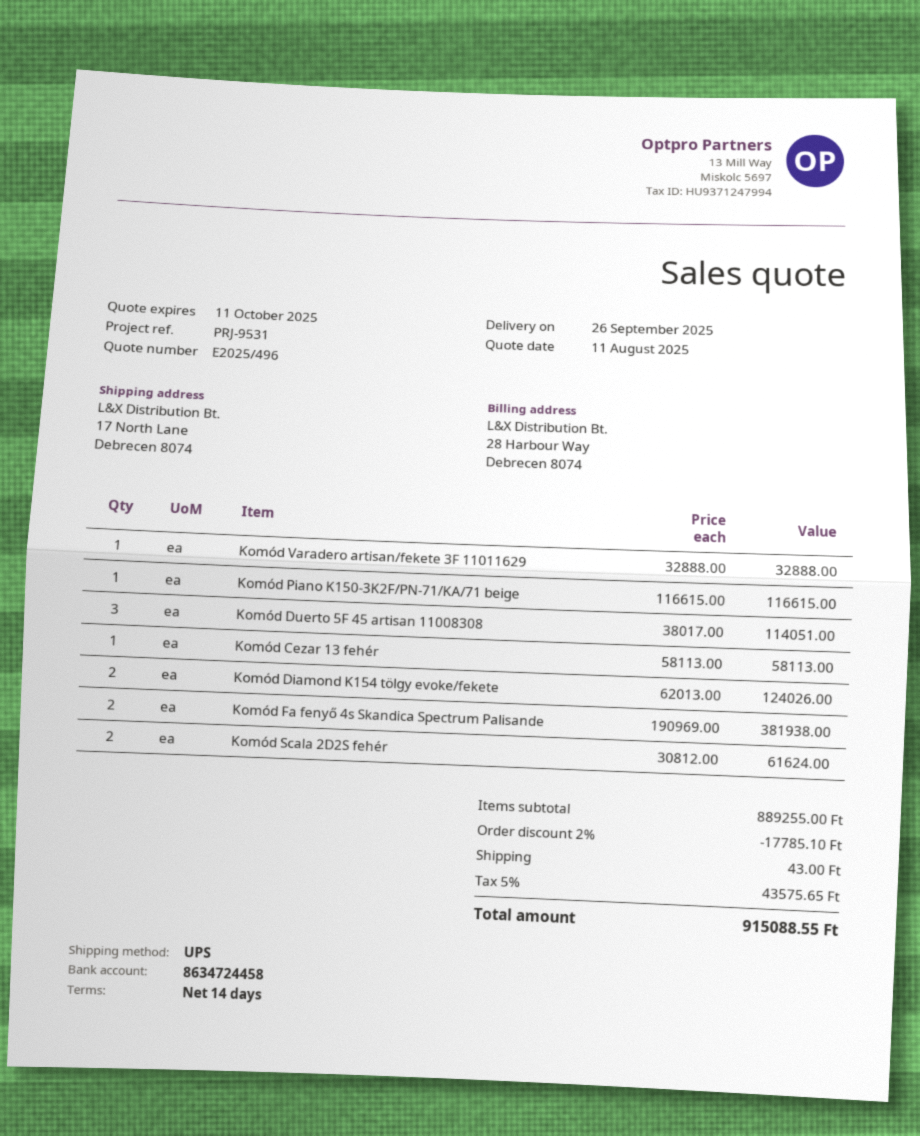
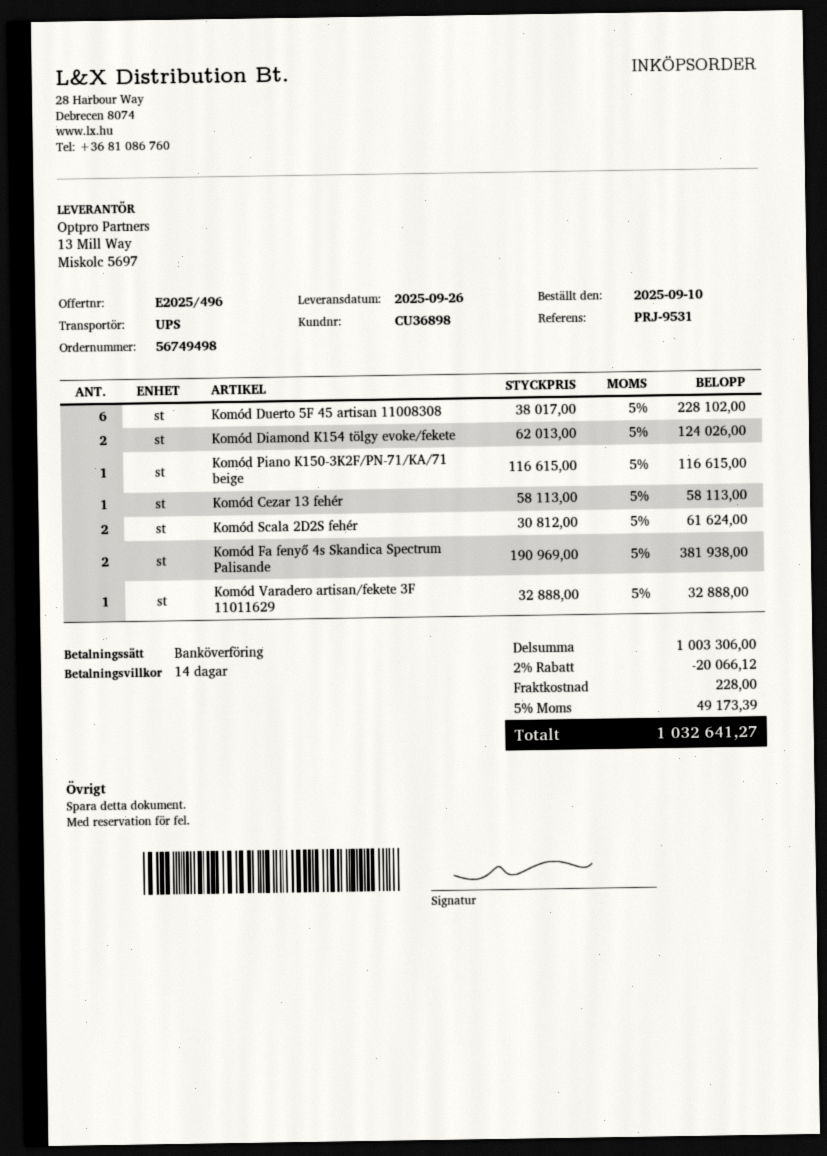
Komód Duerto 5F 45 artisan 11008308: 3 x 38017.00 = 114051.00 -> 6 x 38017.00 = 228102.00
subtotal: 889255.00 -> 1003306.00
discount: 2% = 17785.10 -> 2% = 20066.12
shipping: 43.00 -> 228.00
tax: 5% = 43575.65 -> 5% = 49173.39
total: 915088.55 -> 1032641.27

